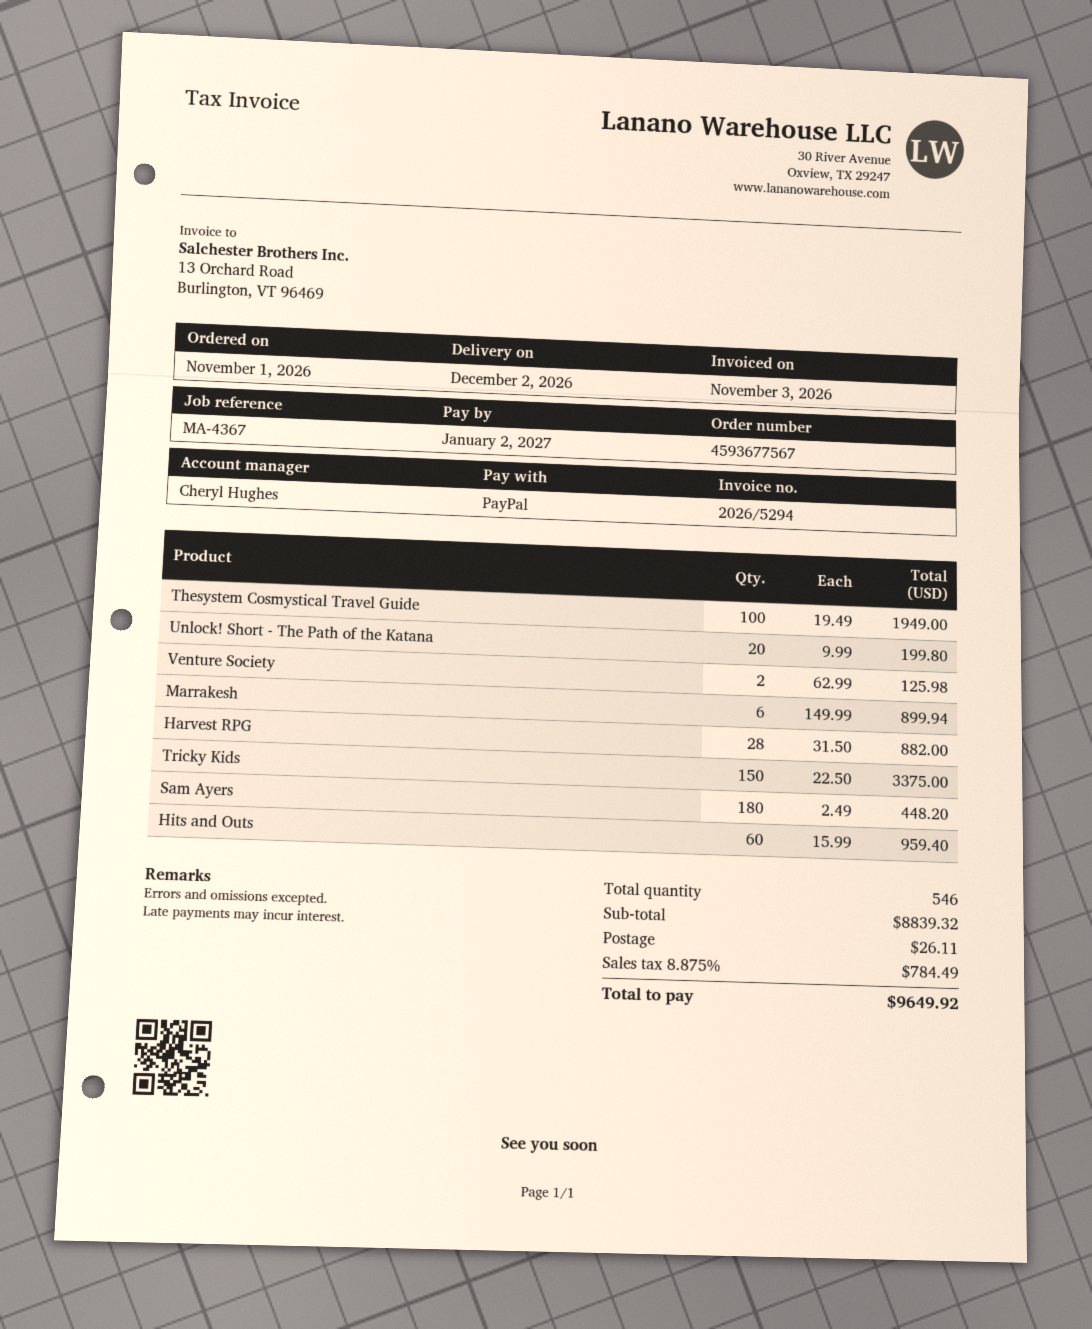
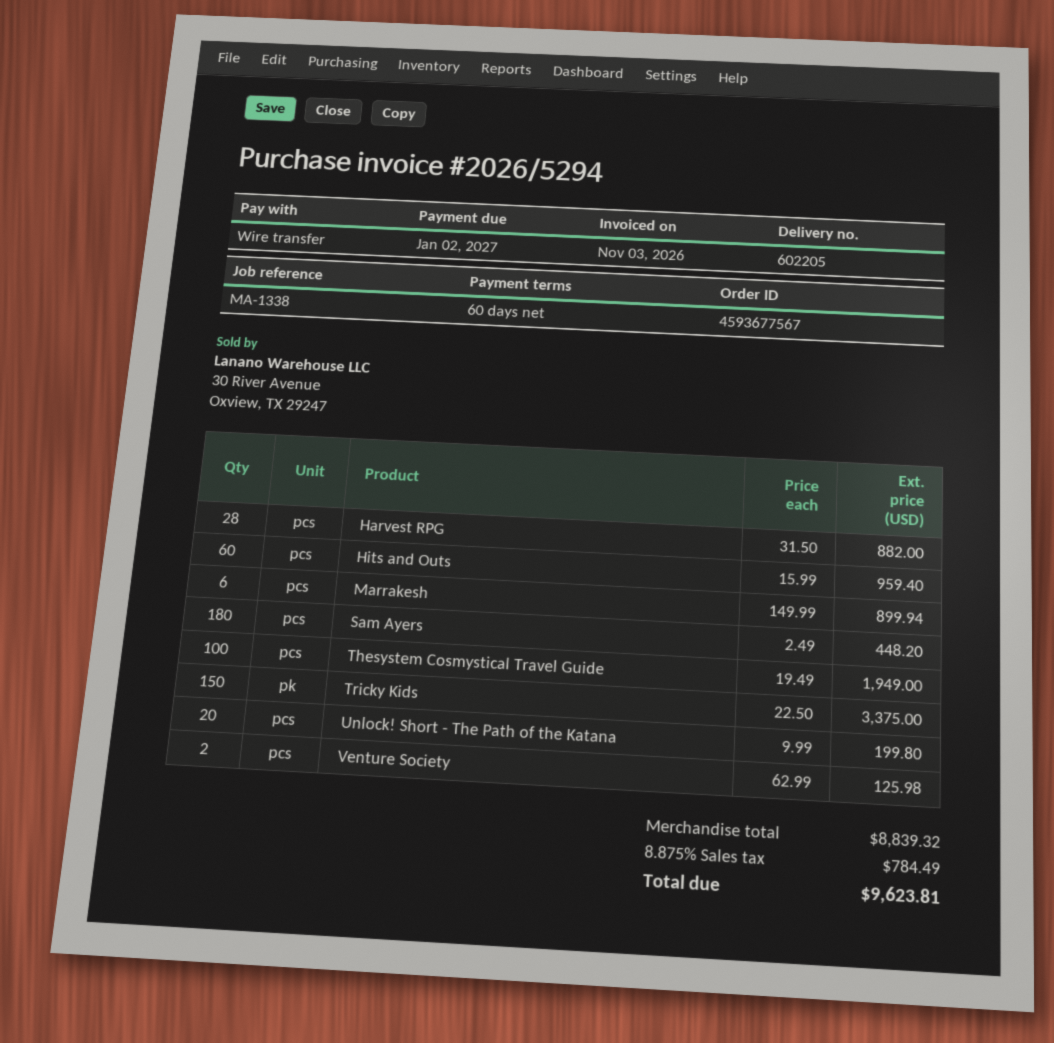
reference: MA-4367 -> MA-1338
payment method: PayPal -> bank transfer
shipping: 26.11 -> none
total: 9649.92 -> 9623.81

